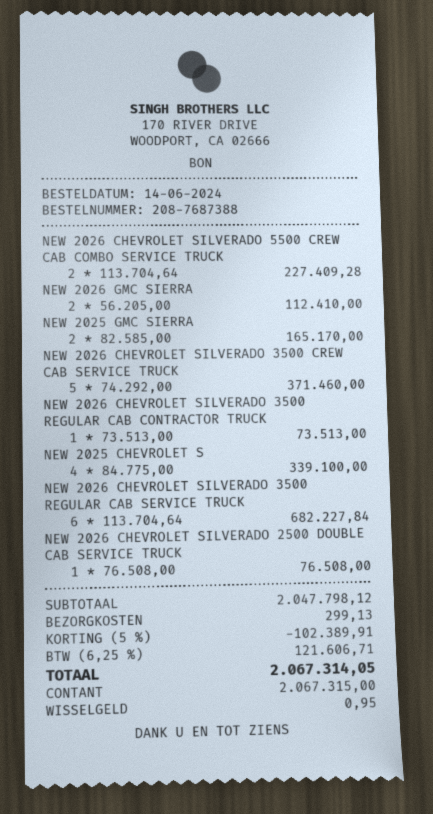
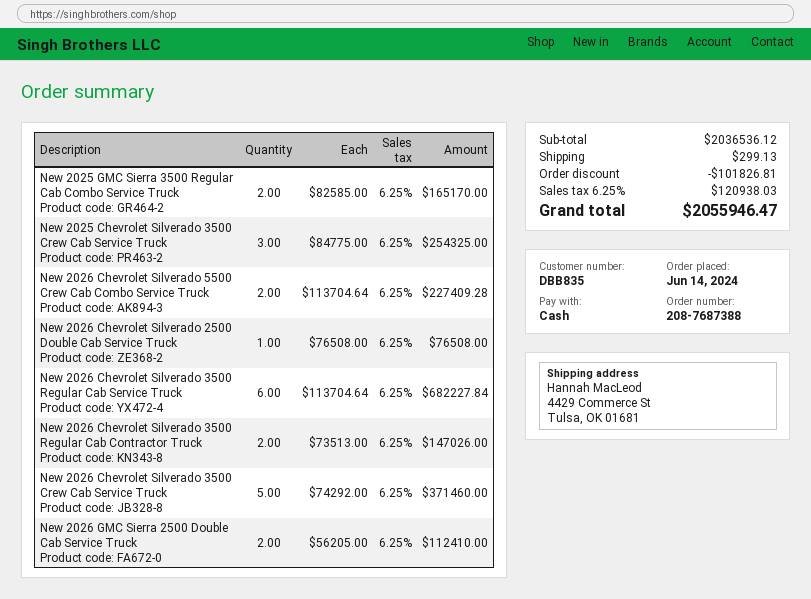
NEW 2026 CHEVROLET SILVERADO 3500 REGULAR CAB CONTRACTOR TRUCK: 1 x 73513.00 = 73513.00 -> 2 x 73513.00 = 147026.00
NEW 2025 CHEVROLET S: 4 x 84775.00 = 339100.00 -> 3 x 84775.00 = 254325.00
subtotal: 2047798.12 -> 2036536.12
discount: 102389.91 -> 101826.81
tax: 6.25% = 121606.71 -> 6.25% = 120938.03
total: 2067314.05 -> 2055946.47

